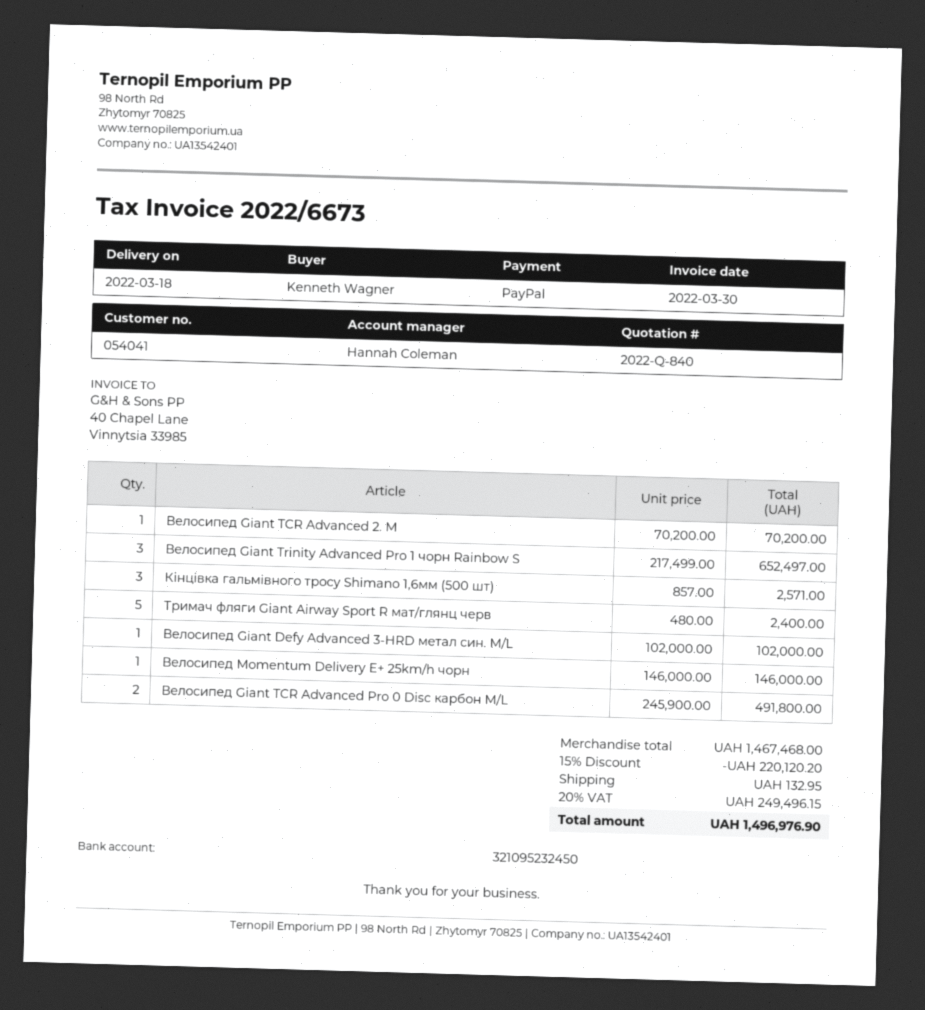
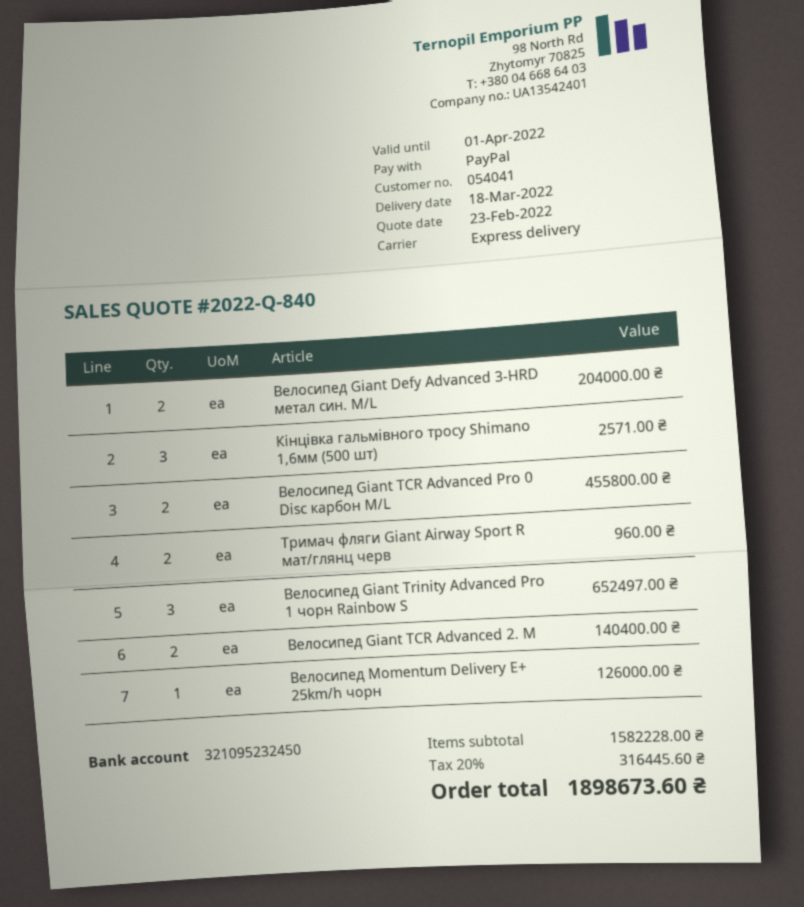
Велосипед Giant TCR Advanced 2. M: 1 for 70200.00 -> 2 for 140400.00
Тримач фляги Giant Airway Sport R мат/глянц черв: 5 for 2400.00 -> 2 for 960.00
Велосипед Giant Defy Advanced 3-HRD метал син. M/L: 1 for 102000.00 -> 2 for 204000.00
Велосипед Momentum Delivery E+ 25km/h чорн: 1 for 146000.00 -> 1 for 126000.00
Велосипед Giant TCR Advanced Pro 0 Disc карбон M/L: 2 for 491800.00 -> 2 for 455800.00
subtotal: 1467468.00 -> 1582228.00
discount: 15% = 220120.20 -> none
shipping: 132.95 -> none
tax: 20% = 249496.15 -> 20% = 316445.60
total: 1496976.90 -> 1898673.60

